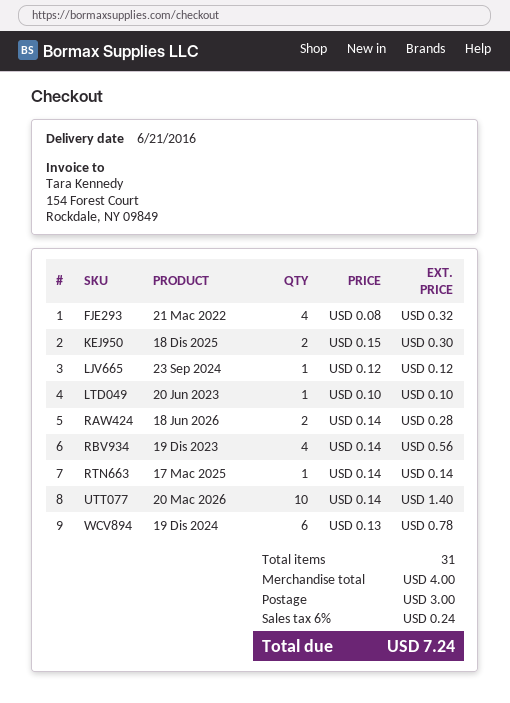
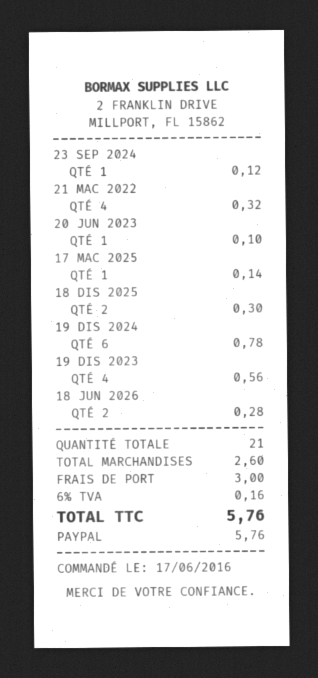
20 Mac 2026: 10 for 1.40 -> none
total quantity: 31 -> 21
subtotal: 4.00 -> 2.60
tax: 6% = 0.24 -> 6% = 0.16
total: 7.24 -> 5.76

